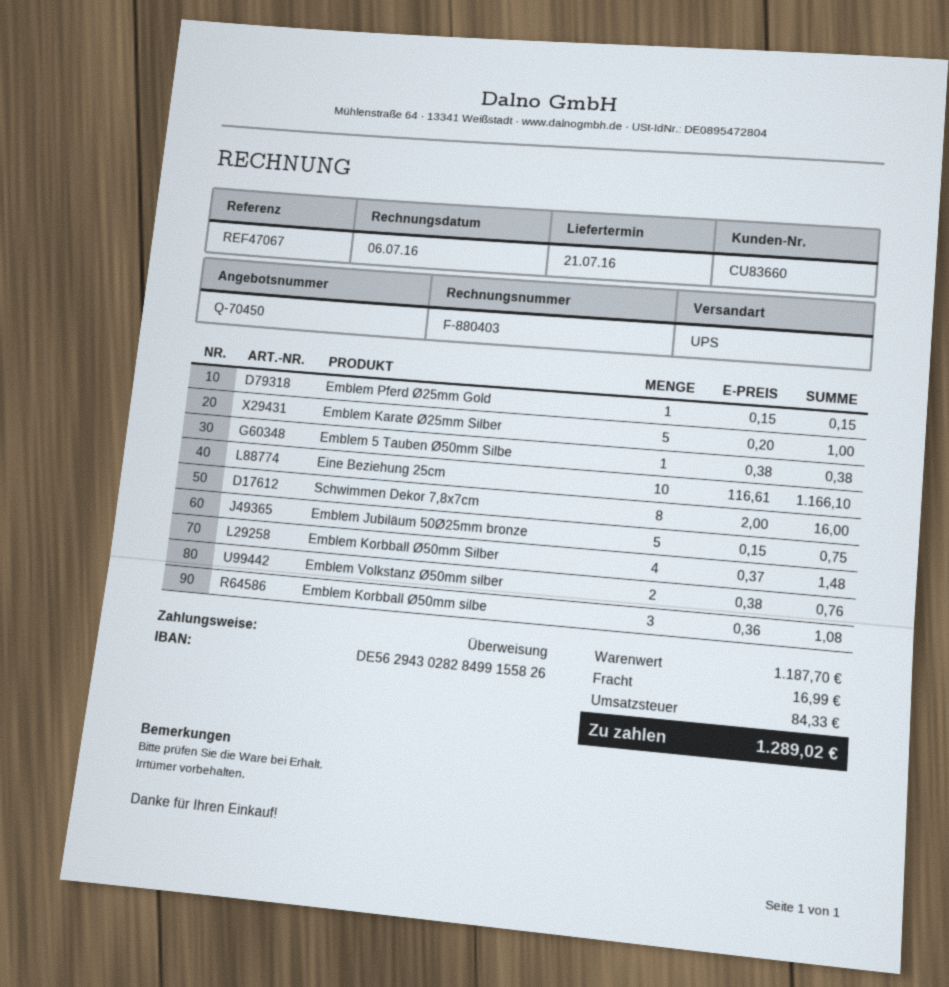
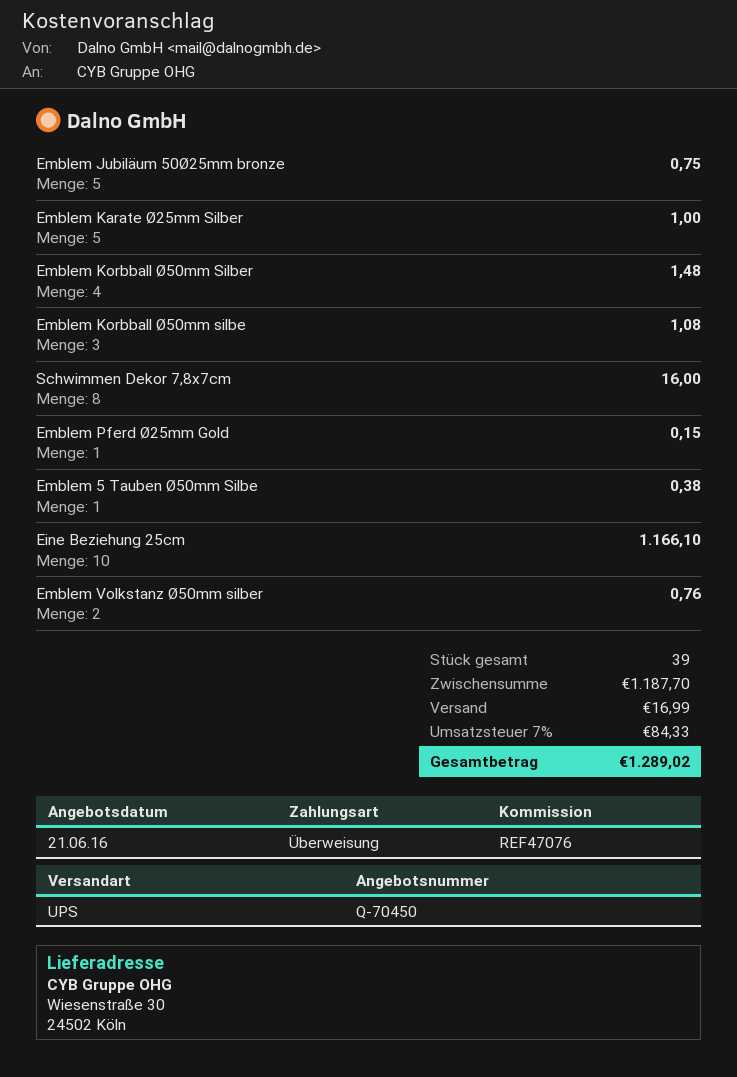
reference: REF47067 -> REF47076

